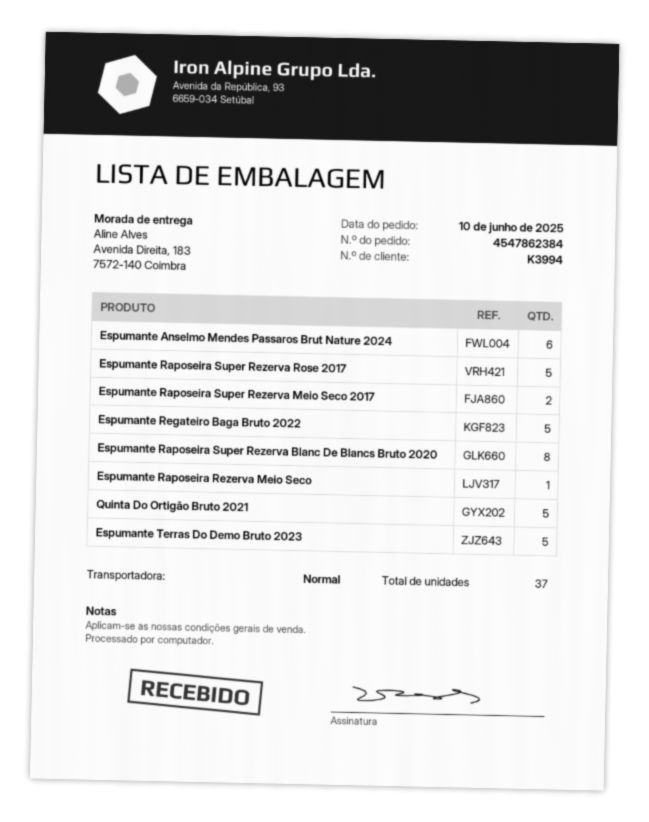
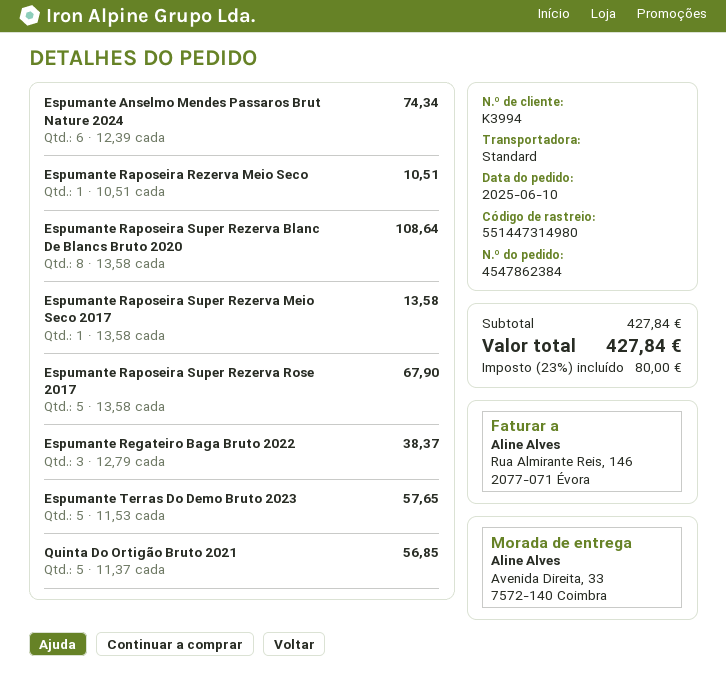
ship to: Avenida Direita, 183, 7572-140 Coimbra -> Avenida Direita, 33, 7572-140 Coimbra
Espumante Raposeira Super Rezerva Meio Seco 2017: 2 -> 1
Espumante Regateiro Baga Bruto 2022: 5 -> 3

